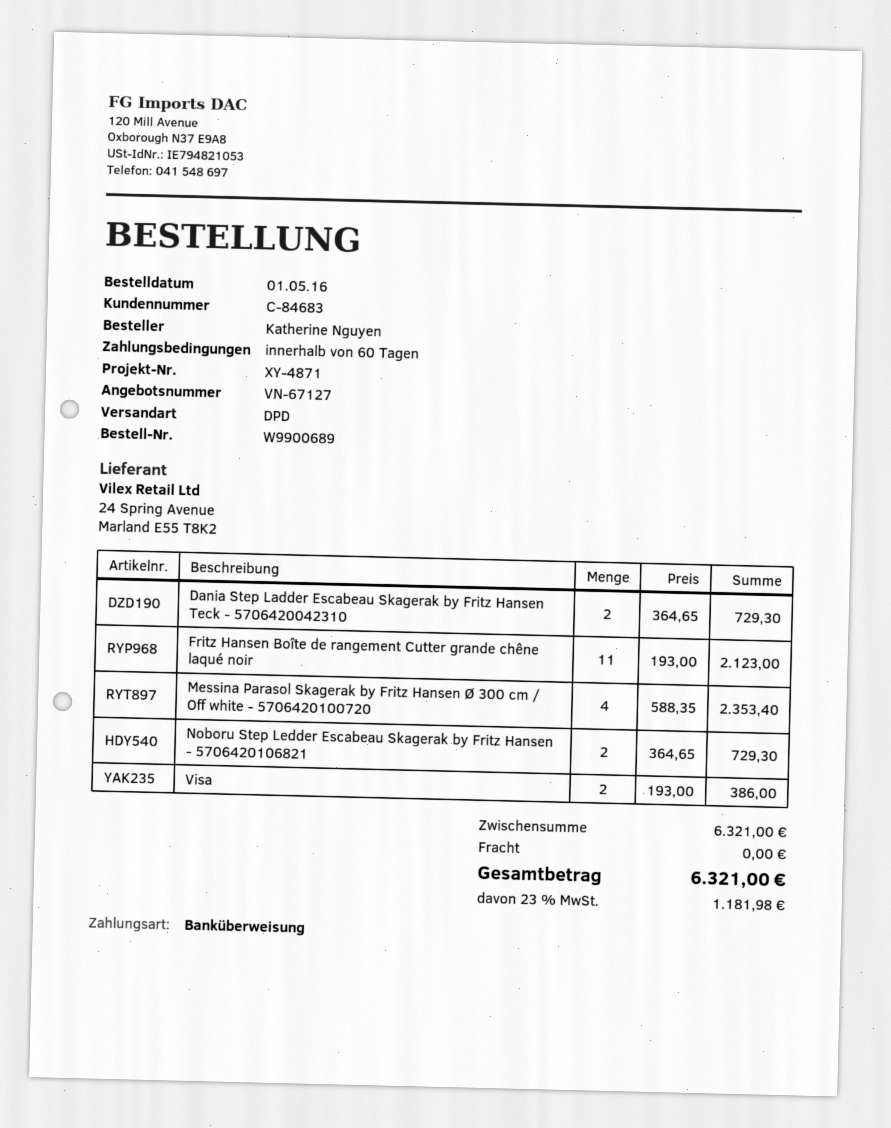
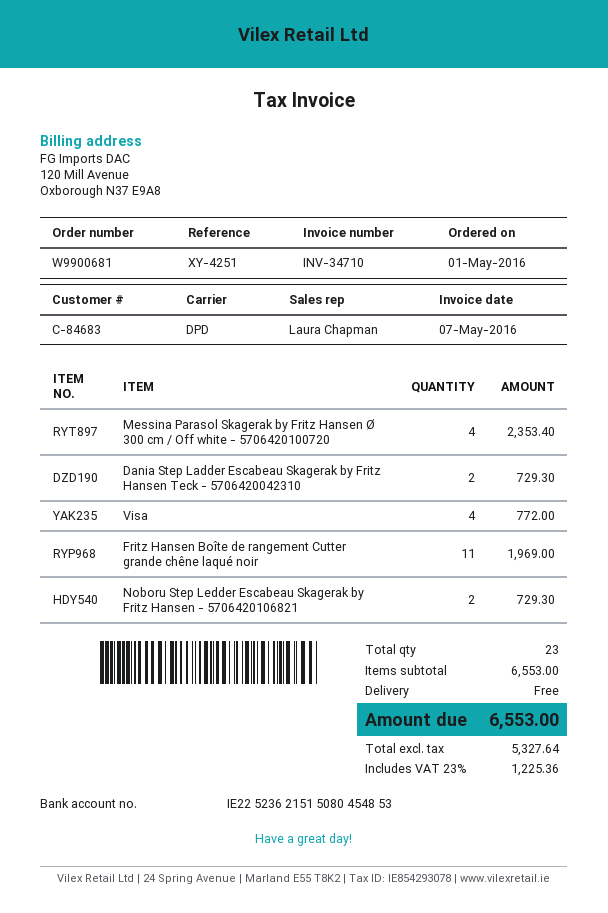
order number: W9900689 -> W9900681
reference: XY-4871 -> XY-4251
Fritz Hansen Boîte de rangement Cutter grande chêne laqué noir: 11 for 2123.00 -> 11 for 1969.00
Visa: 2 for 386.00 -> 4 for 772.00
subtotal: 6321.00 -> 6553.00
tax: 23% = 1181.98 -> 23% = 1225.36
total: 6321.00 -> 6553.00

